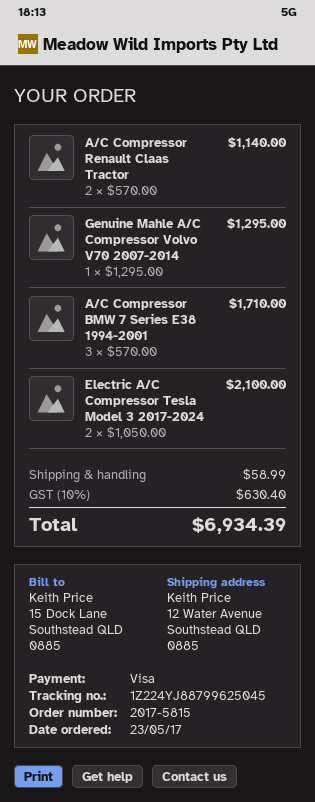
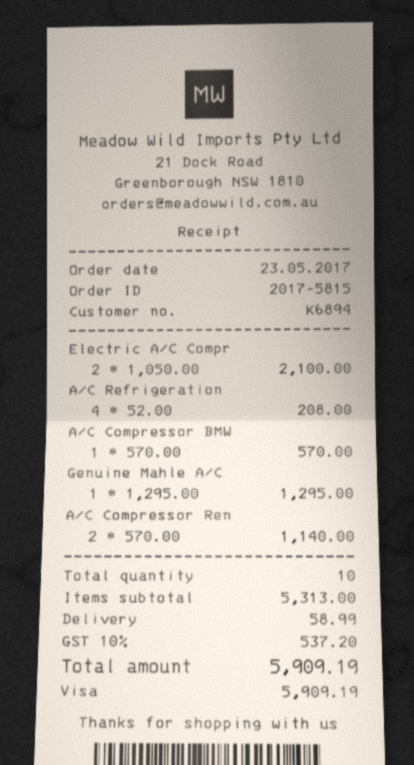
A/C Compressor BMW 7 Series E38 1994-2001: 3 x 570.00 = 1710.00 -> 1 x 570.00 = 570.00
A/C Refrigeration: none -> 4 x 52.00 = 208.00
tax: 10% = 630.40 -> 10% = 537.20
total: 6934.39 -> 5909.19

